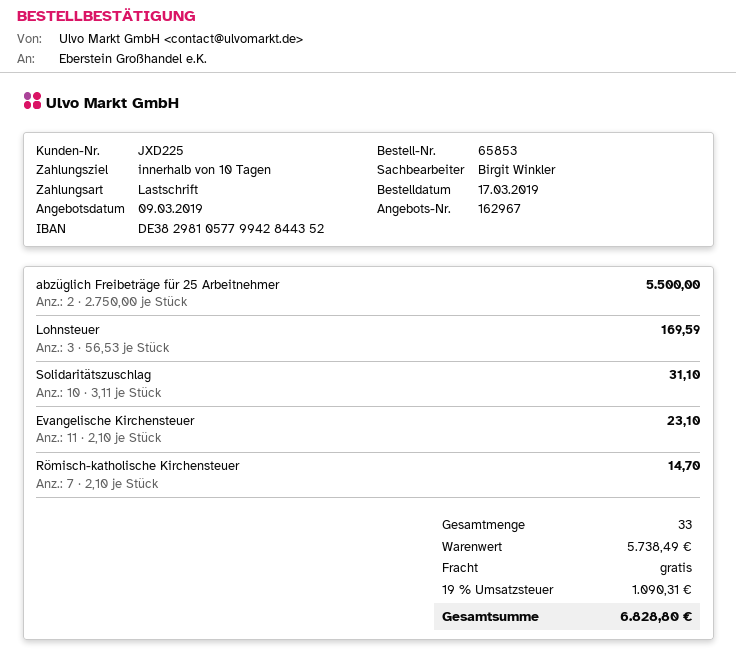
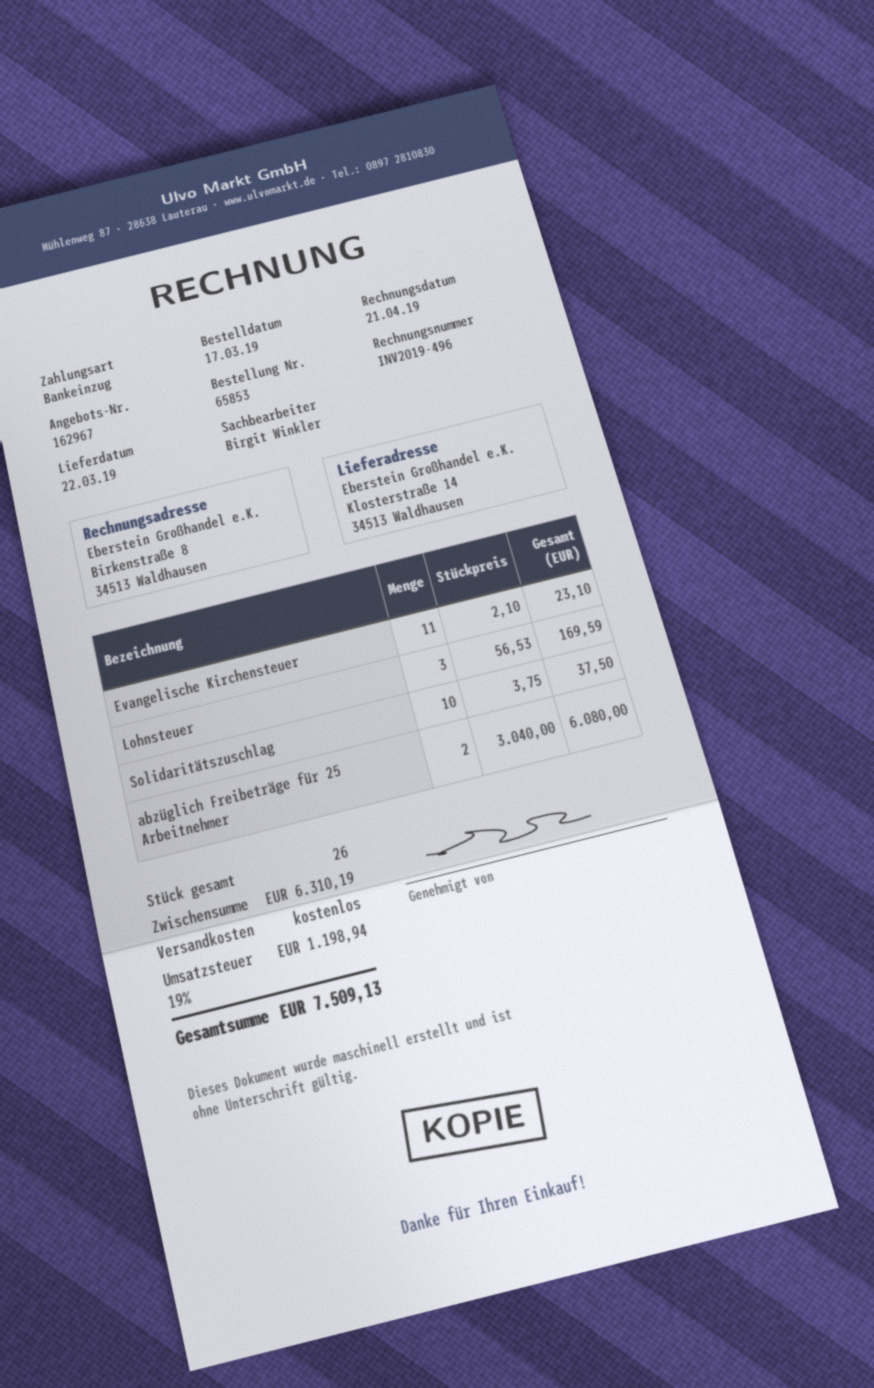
abzüglich Freibeträge für 25 Arbeitnehmer: 2 x 2750.00 = 5500.00 -> 2 x 3040.00 = 6080.00
Solidaritätszuschlag: 10 x 3.11 = 31.10 -> 10 x 3.75 = 37.50
Römisch-katholische Kirchensteuer: 7 x 2.10 = 14.70 -> none
total quantity: 33 -> 26
subtotal: 5738.49 -> 6310.19
tax: 19% = 1090.31 -> 19% = 1198.94
total: 6828.80 -> 7509.13

